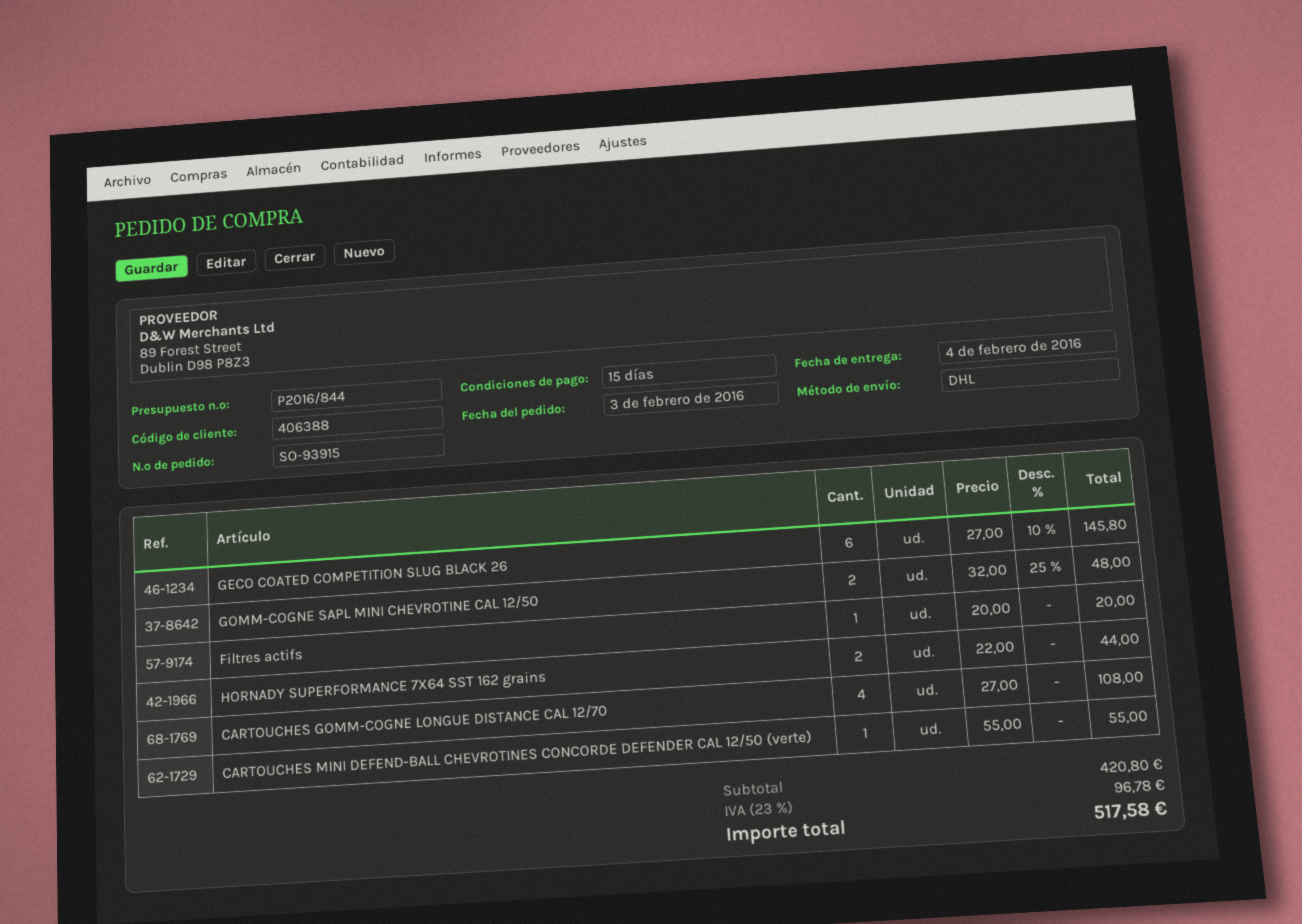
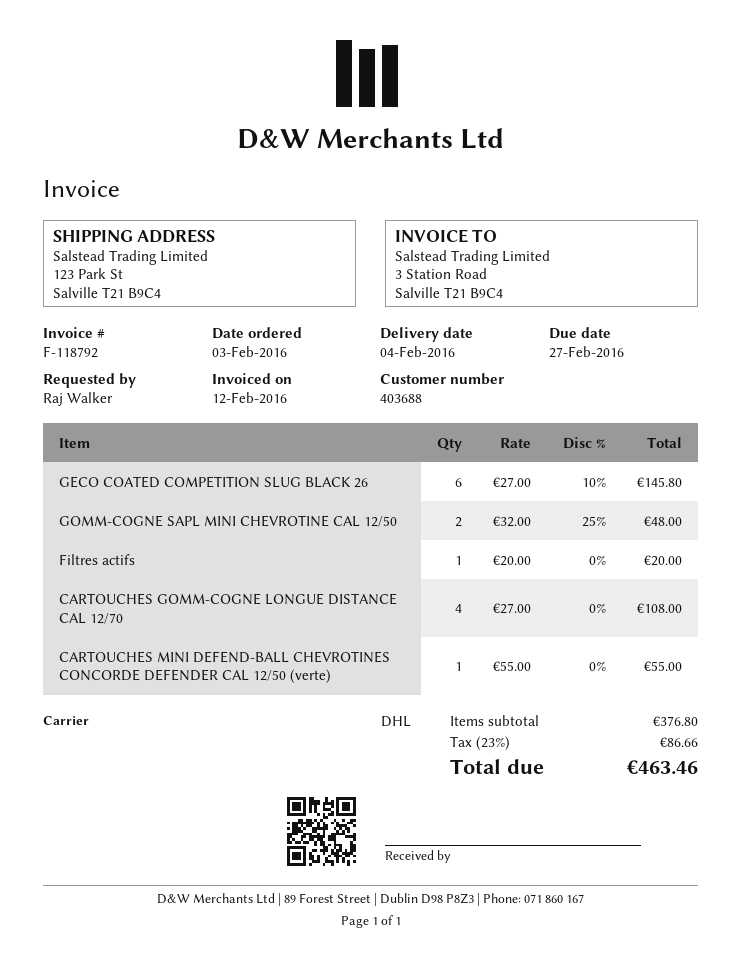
customer number: 406388 -> 403688
HORNADY SUPERFORMANCE 7X64 SST 162 grains: 2 x 22.00 = 44.00 -> none
subtotal: 420.80 -> 376.80
tax: 23% = 96.78 -> 23% = 86.66
total: 517.58 -> 463.46

